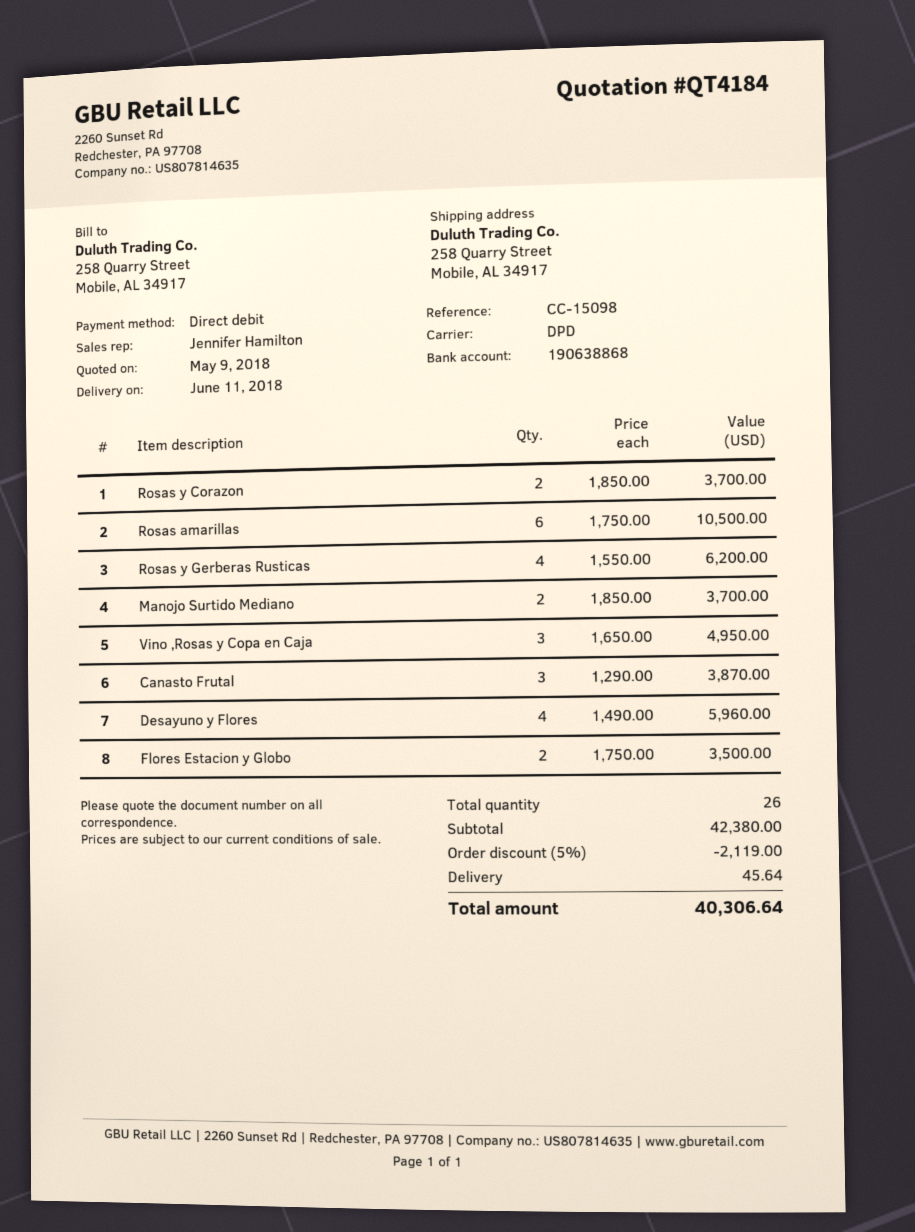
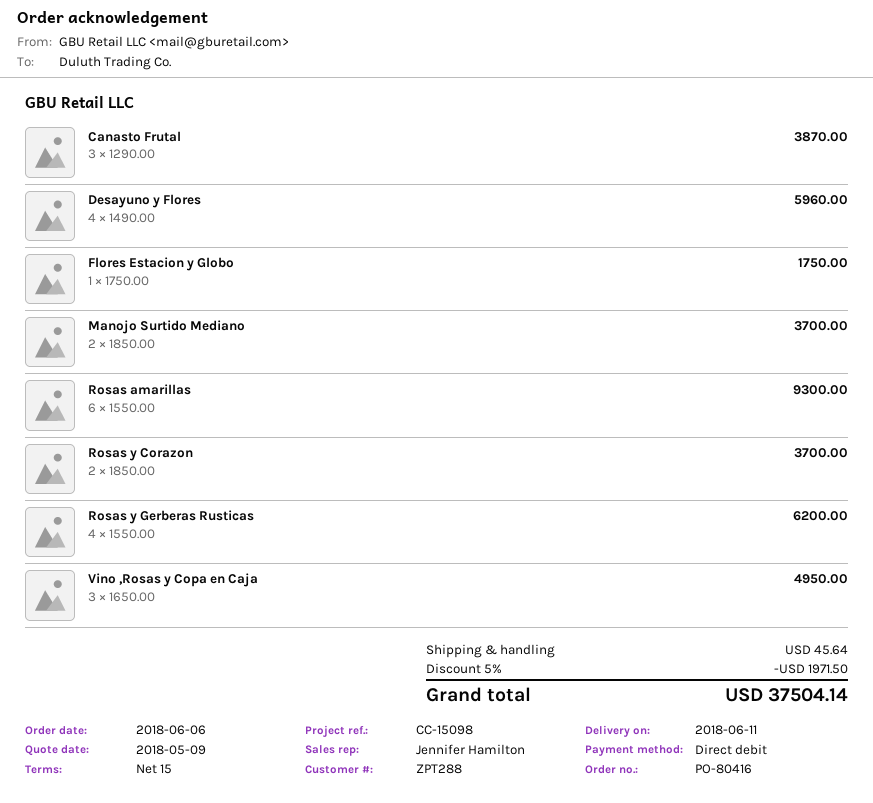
Rosas amarillas: 6 x 1750.00 = 10500.00 -> 6 x 1550.00 = 9300.00
Flores Estacion y Globo: 2 x 1750.00 = 3500.00 -> 1 x 1750.00 = 1750.00
discount: 5% = 2119.00 -> 5% = 1971.50
total: 40306.64 -> 37504.14

